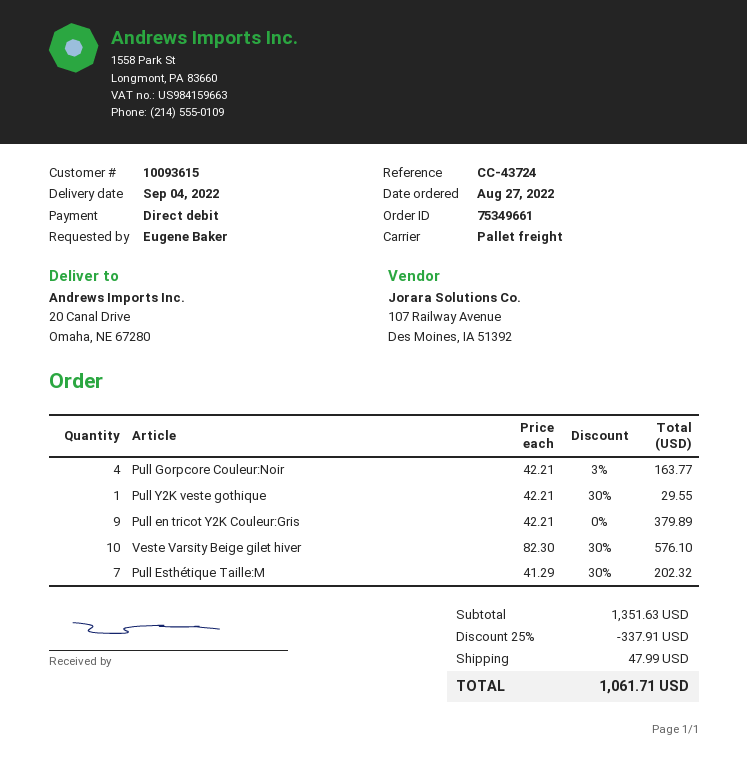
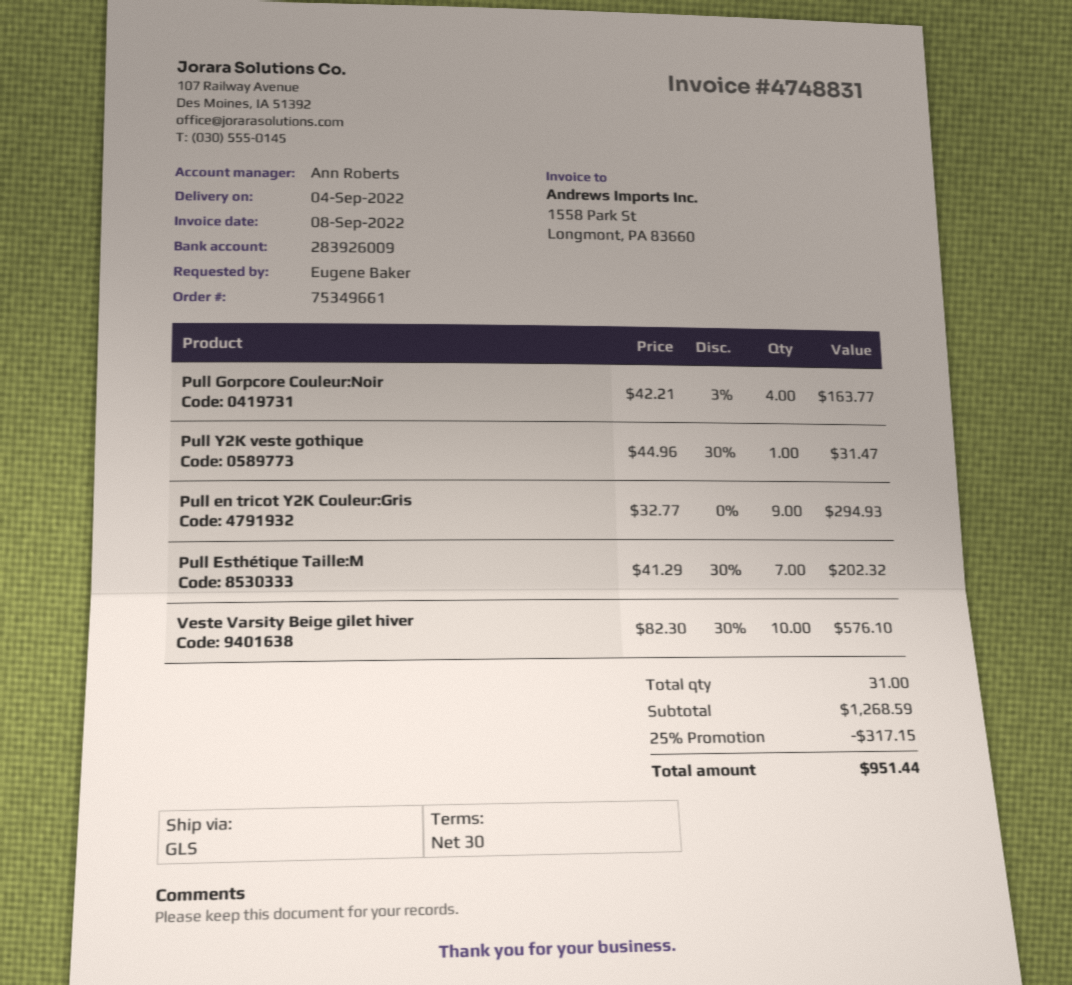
shipping method: pallet freight -> GLS
Pull Y2K veste gothique: 1 x 42.21 - 30% = 29.55 -> 1 x 44.96 - 30% = 31.47
Pull en tricot Y2K Couleur:Gris: 9 x 42.21 = 379.89 -> 9 x 32.77 = 294.93
subtotal: 1351.63 -> 1268.59
discount: 25% = 337.91 -> 25% = 317.15
shipping: 47.99 -> none
total: 1061.71 -> 951.44

